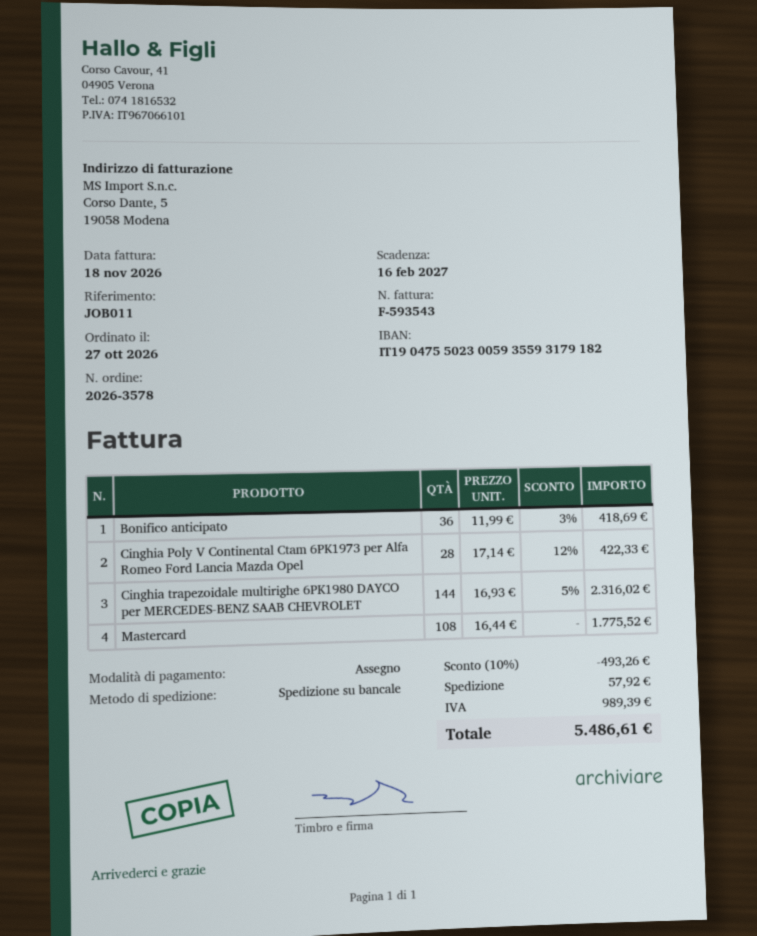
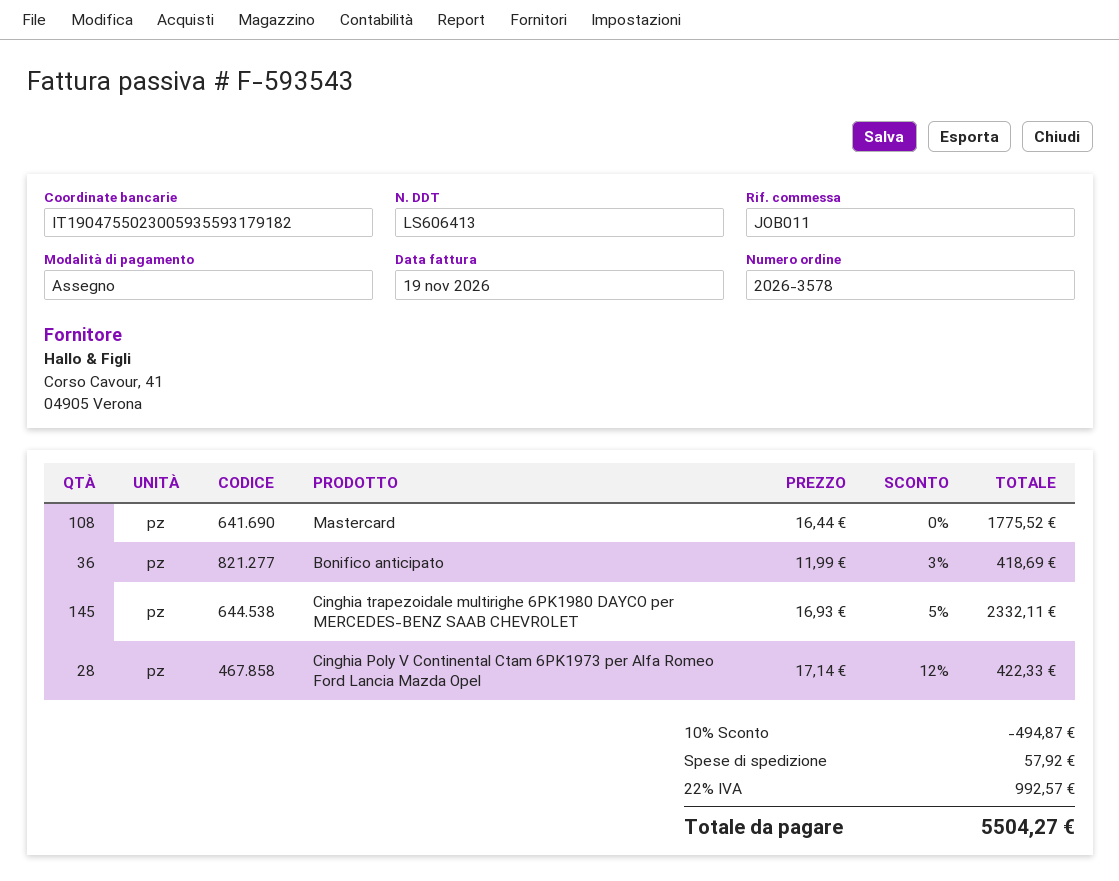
invoice date: 2026-11-18 -> 2026-11-19
Cinghia trapezoidale multirighe 6PK1980 DAYCO per MERCEDES-BENZ SAAB CHEVROLET: 144 x 16.93 - 5% = 2316.02 -> 145 x 16.93 - 5% = 2332.11
discount: 10% = 493.26 -> 10% = 494.87
tax: 989.39 -> 992.57
total: 5486.61 -> 5504.27

